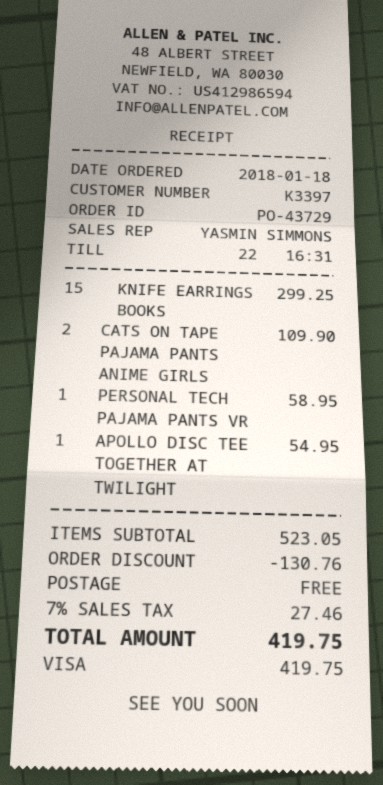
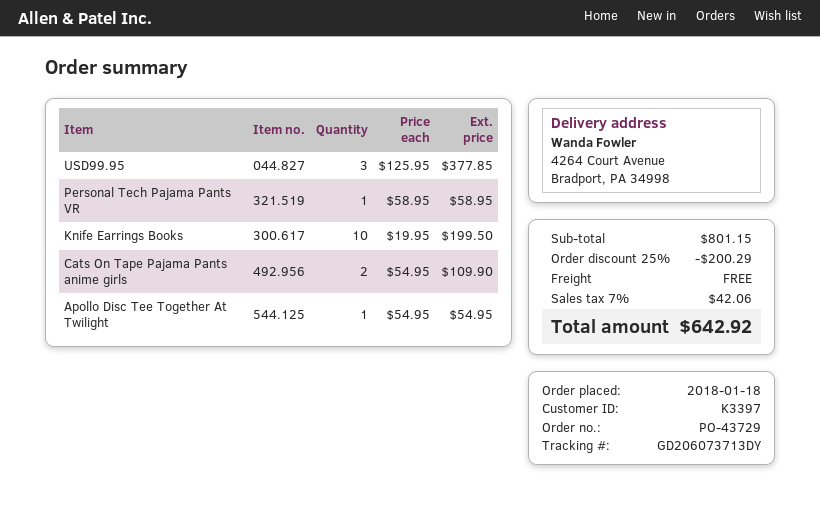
KNIFE EARRINGS BOOKS: 15 for 299.25 -> 10 for 199.50
USD99.95: none -> 3 for 377.85
subtotal: 523.05 -> 801.15
discount: 130.76 -> 200.29
tax: 7% = 27.46 -> 7% = 42.06
total: 419.75 -> 642.92

